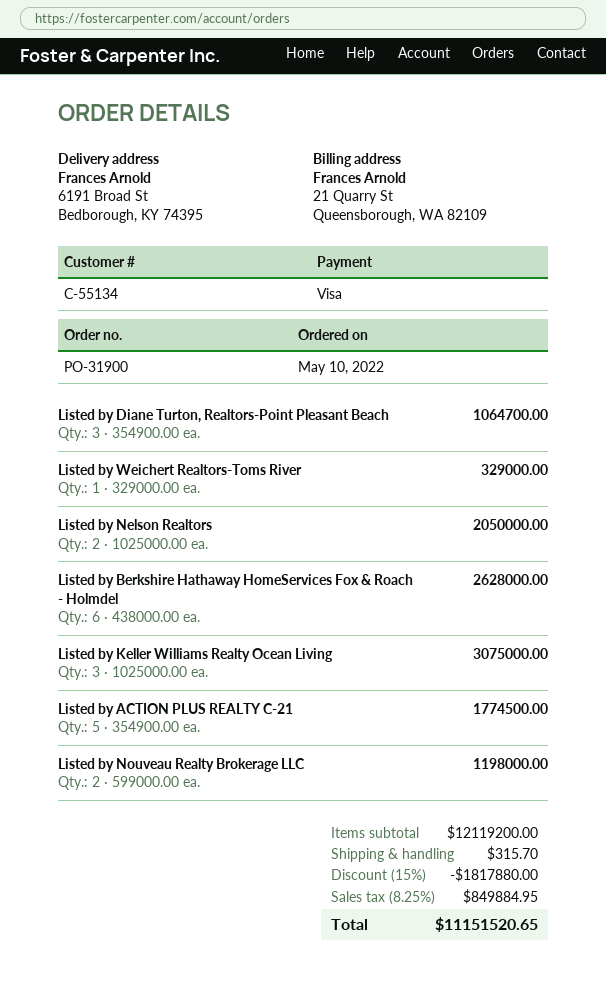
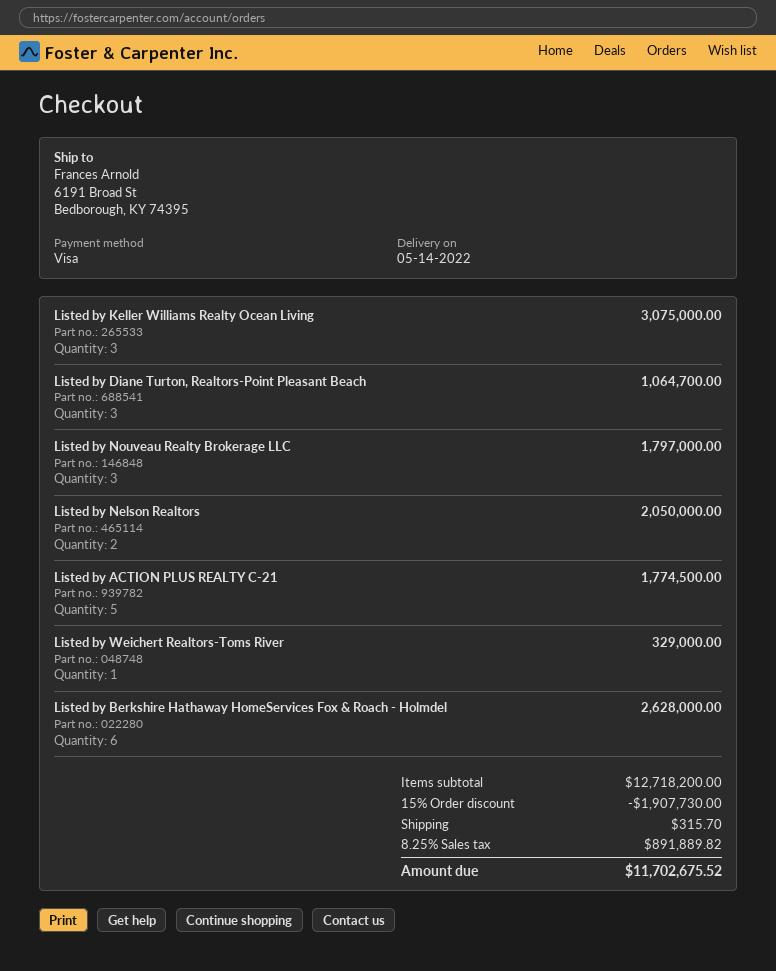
Listed by Nouveau Realty Brokerage LLC: 2 for 1198000.00 -> 3 for 1797000.00
subtotal: 12119200.00 -> 12718200.00
discount: 15% = 1817880.00 -> 15% = 1907730.00
tax: 8.25% = 849884.95 -> 8.25% = 891889.82
total: 11151520.65 -> 11702675.52

